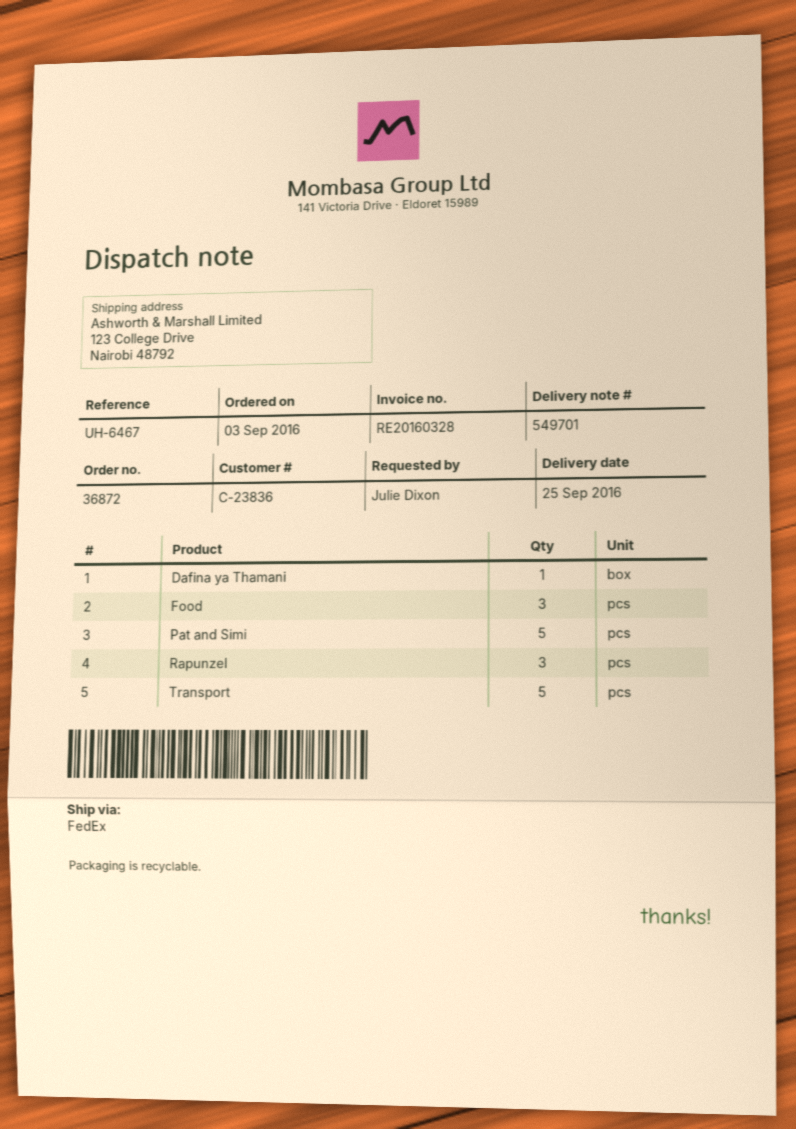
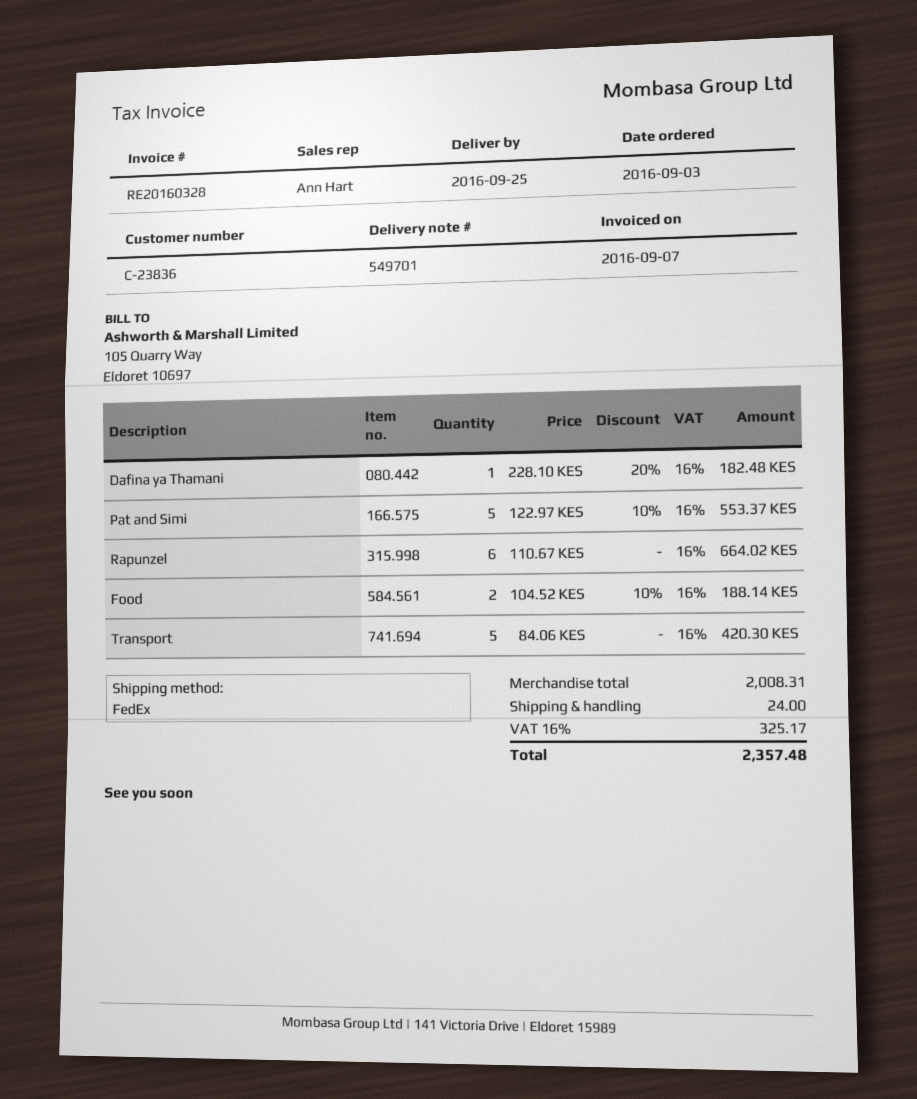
Food: 3 -> 2
Rapunzel: 3 -> 6

